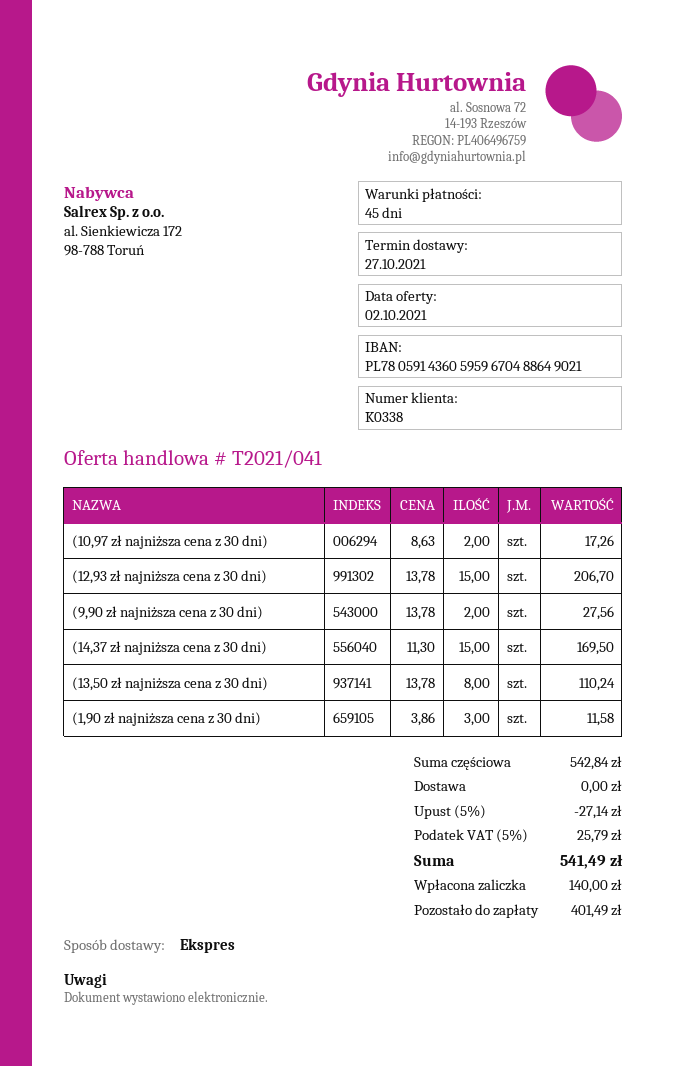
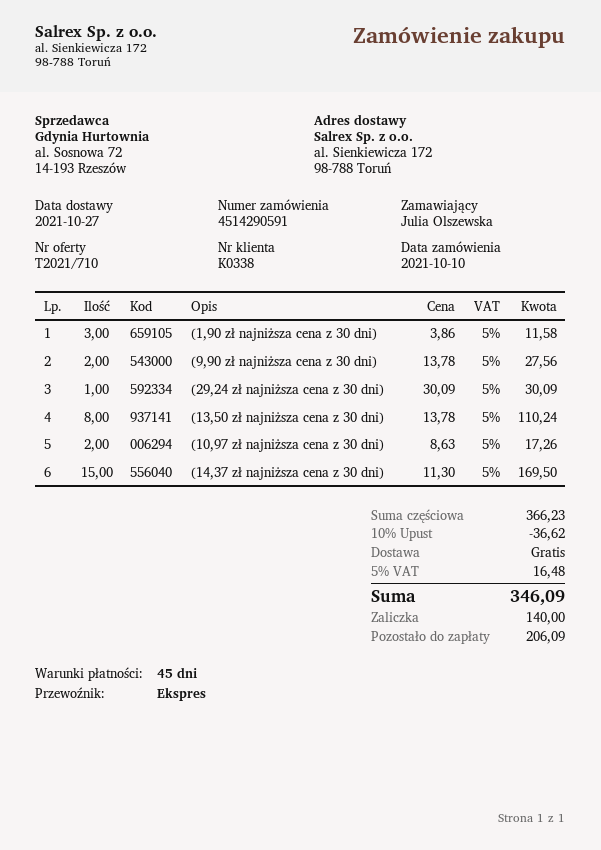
quote number: T2021/041 -> T2021/710
(12,93 zł najniższa cena z 30 dni): 15 x 13.78 = 206.70 -> none
(29,24 zł najniższa cena z 30 dni): none -> 1 x 30.09 = 30.09
subtotal: 542.84 -> 366.23
discount: 5% = 27.14 -> 10% = 36.62
tax: 5% = 25.79 -> 5% = 16.48
total: 541.49 -> 346.09
balance: 401.49 -> 206.09

